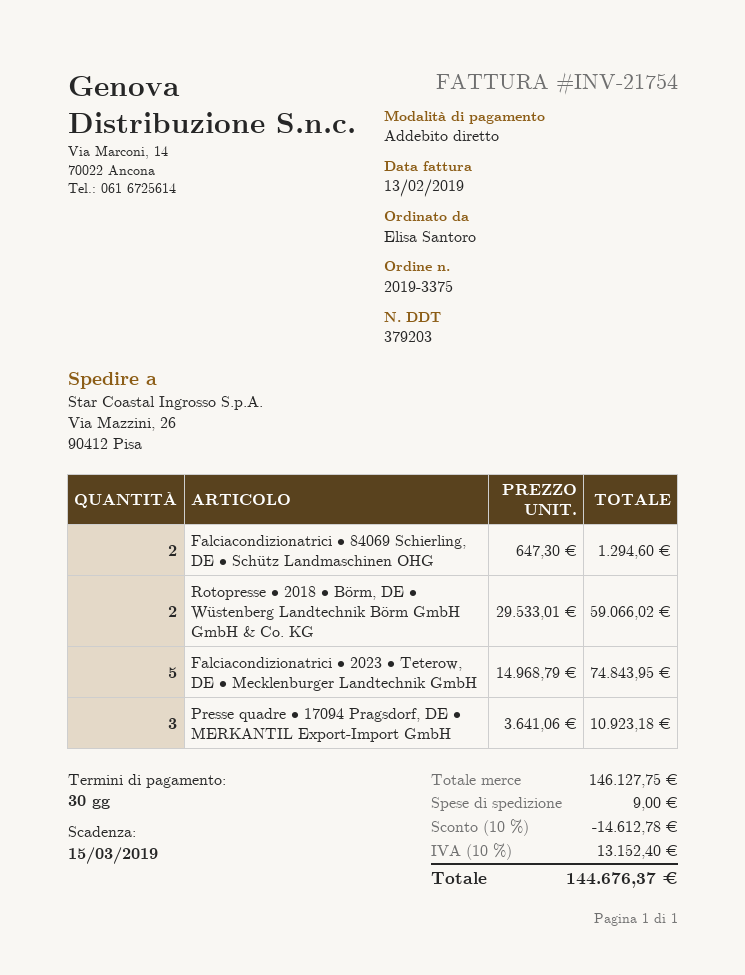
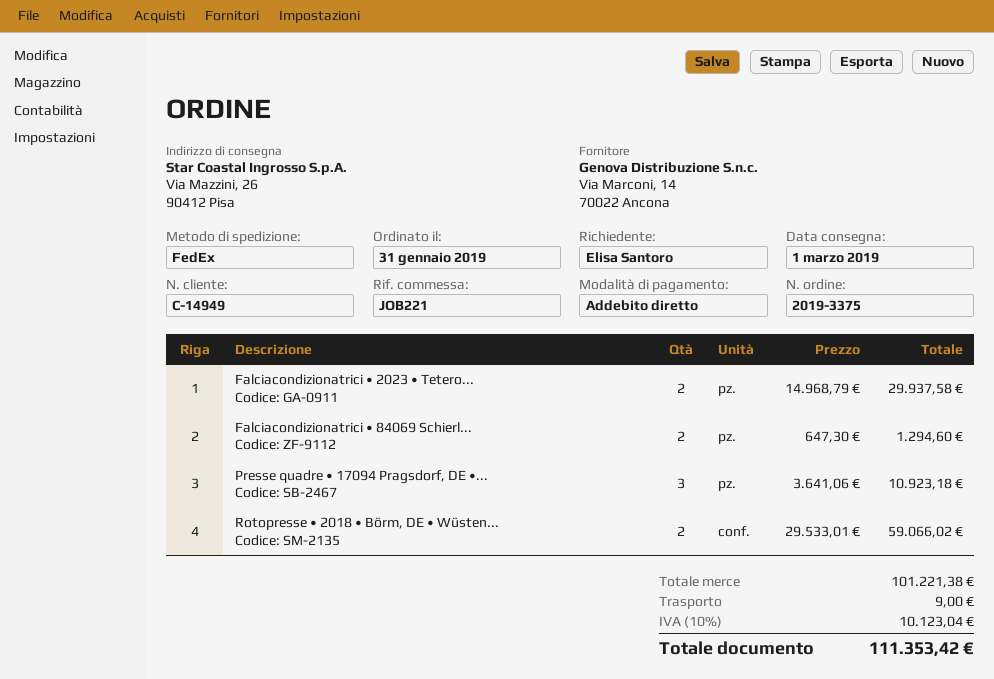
Falciacondizionatrici • 2023 • Teterow, DE • Mecklenburger Landtechnik GmbH: 5 x 14968.79 = 74843.95 -> 2 x 14968.79 = 29937.58
subtotal: 146127.75 -> 101221.38
discount: 10% = 14612.78 -> none
tax: 10% = 13152.40 -> 10% = 10123.04
total: 144676.37 -> 111353.42

